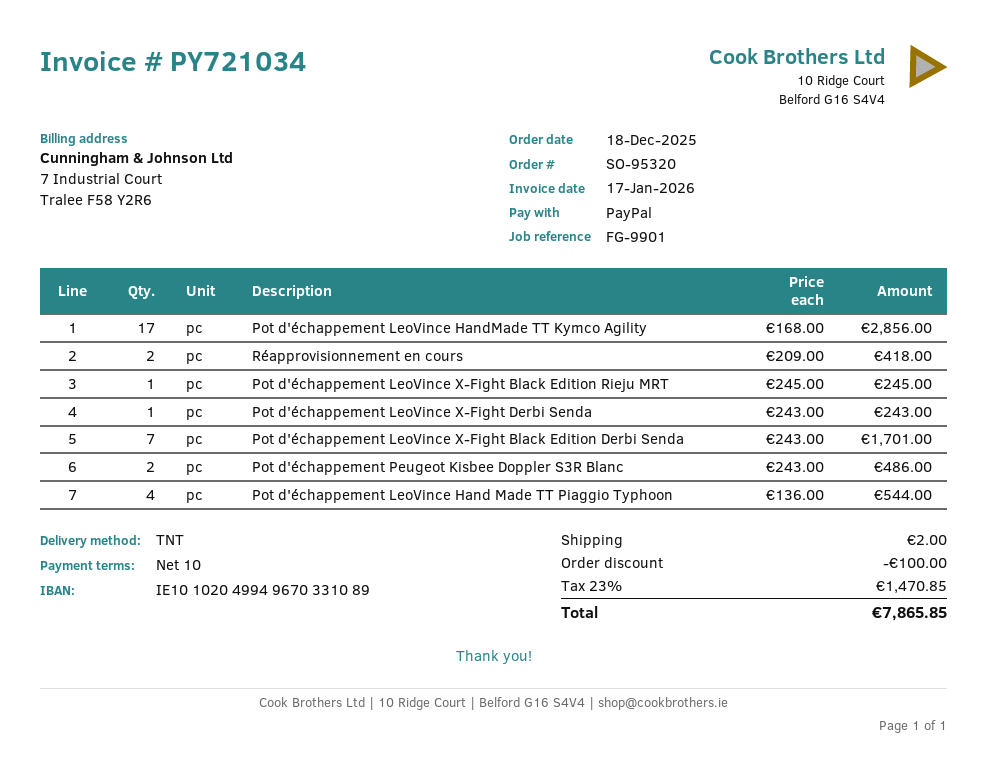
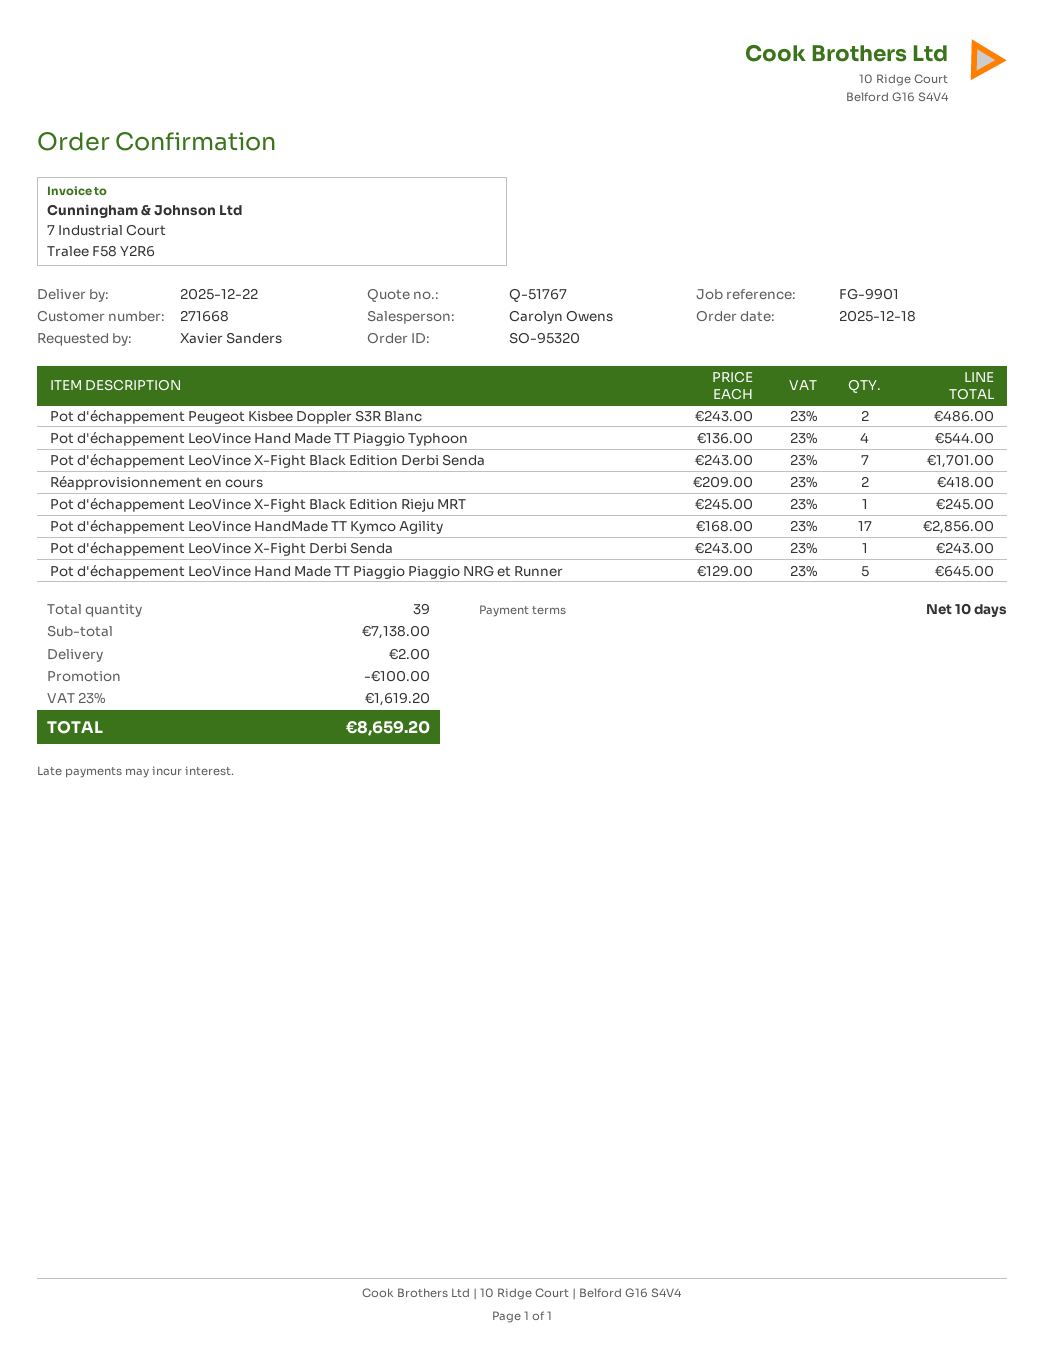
Pot d'échappement LeoVince Hand Made TT Piaggio Piaggio NRG et Runner: none -> 5 x 129.00 = 645.00
tax: 23% = 1470.85 -> 23% = 1619.20
total: 7865.85 -> 8659.20

